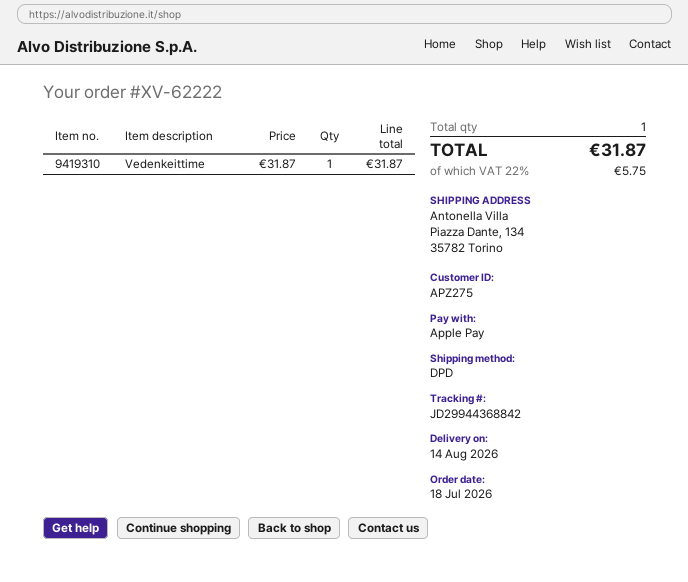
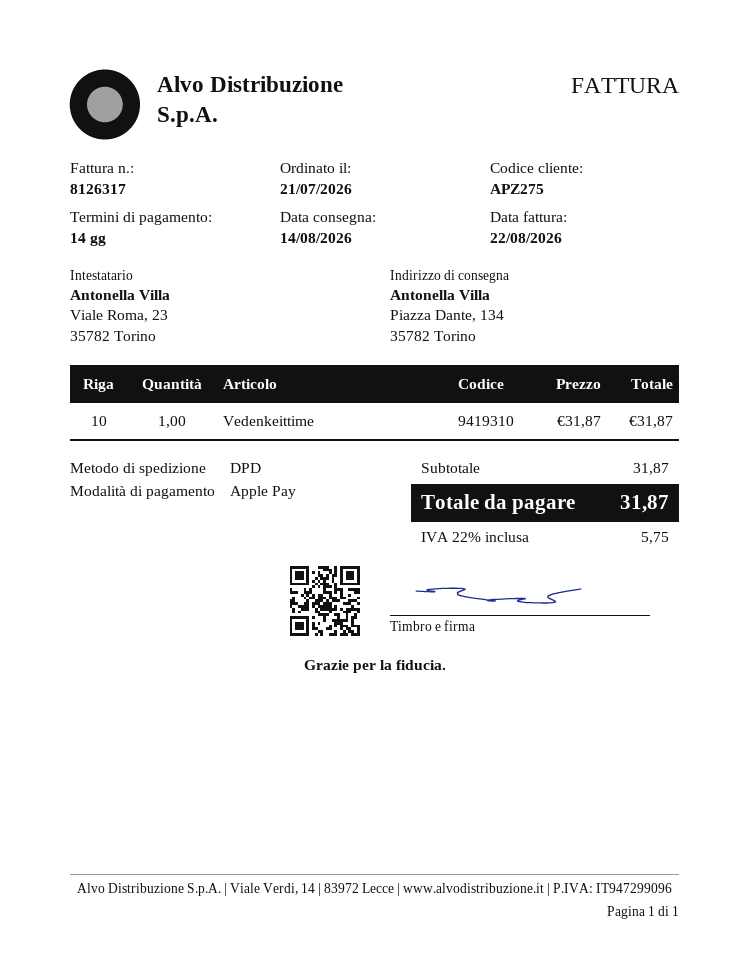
order date: 2026-07-18 -> 2026-07-21

